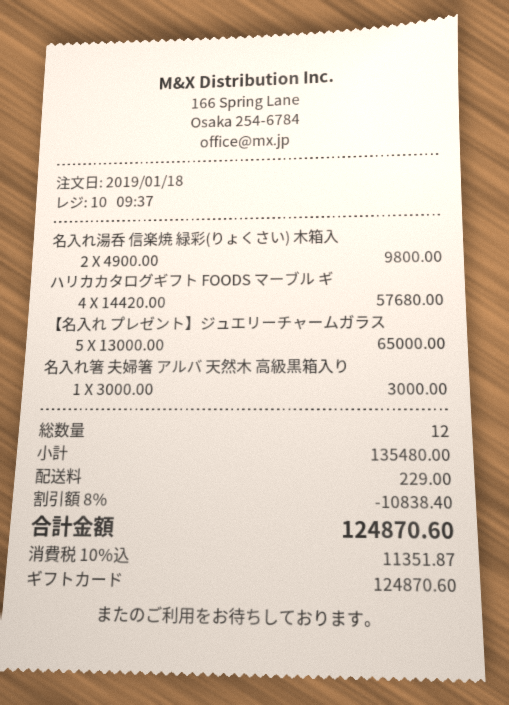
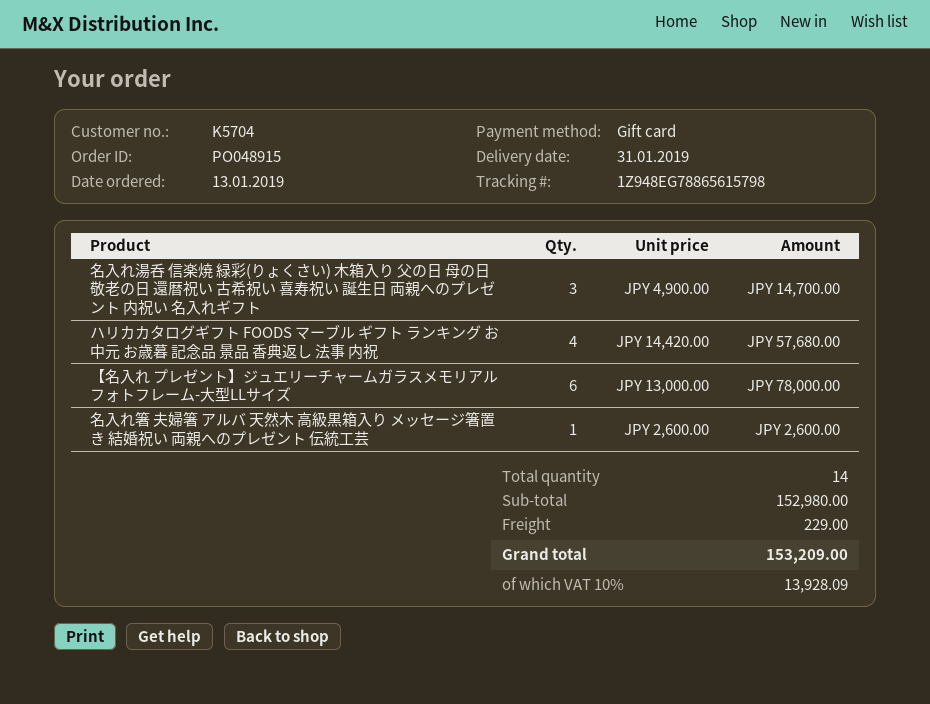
order date: 2019-01-18 -> 2019-01-13
名入れ湯呑 信楽焼 緑彩(りょくさい) 木箱入: 2 x 4900.00 = 9800.00 -> 3 x 4900.00 = 14700.00
【名入れ プレゼント】ジュエリーチャームガラス: 5 x 13000.00 = 65000.00 -> 6 x 13000.00 = 78000.00
名入れ箸 夫婦箸 アルバ 天然木 高級黒箱入り: 1 x 3000.00 = 3000.00 -> 1 x 2600.00 = 2600.00
total quantity: 12 -> 14
subtotal: 135480.00 -> 152980.00
discount: 8% = 10838.40 -> none
tax: 10% = 11351.87 -> 10% = 13928.09
total: 124870.60 -> 153209.00

